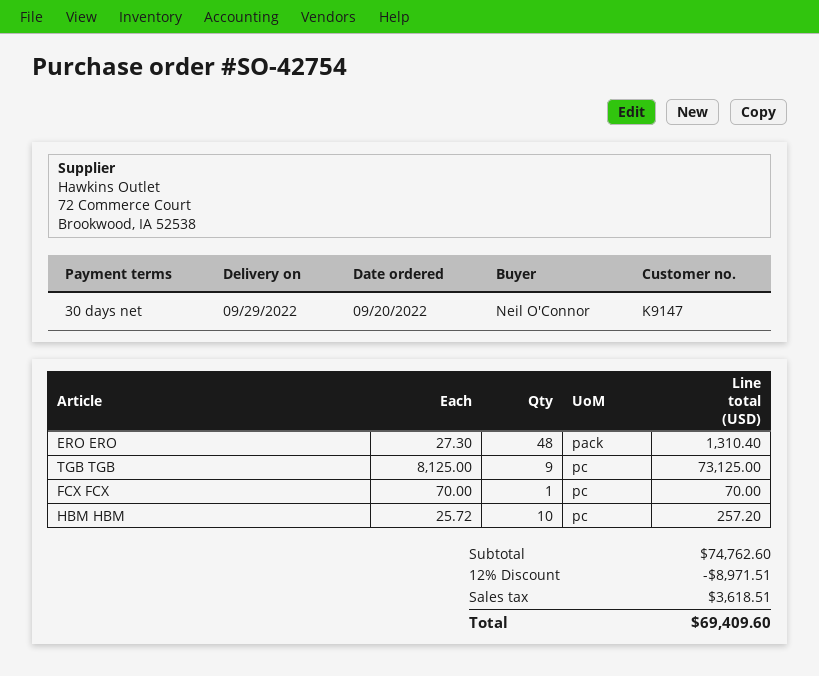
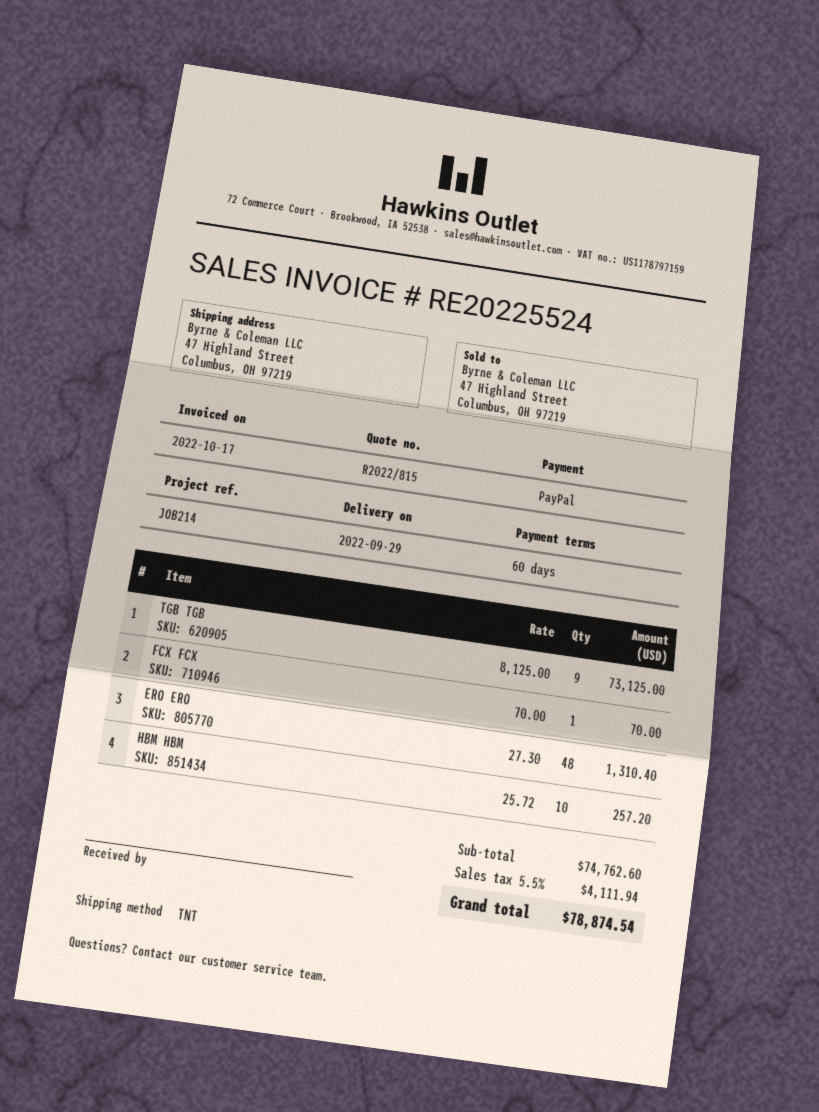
payment terms: 30 days -> 60 days
discount: 12% = 8971.51 -> none
tax: 3618.51 -> 4111.94
total: 69409.60 -> 78874.54

